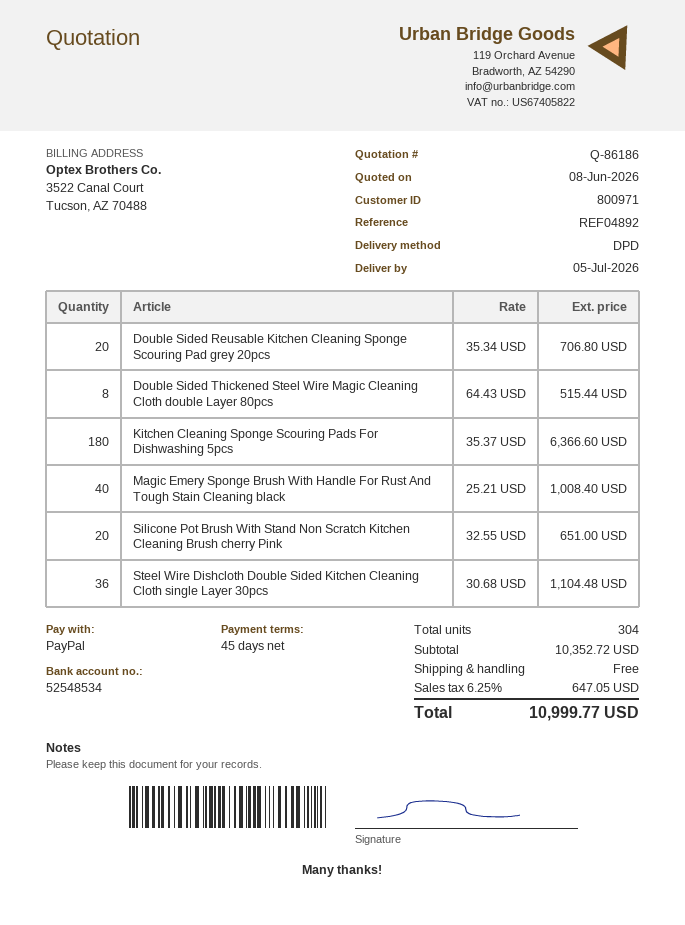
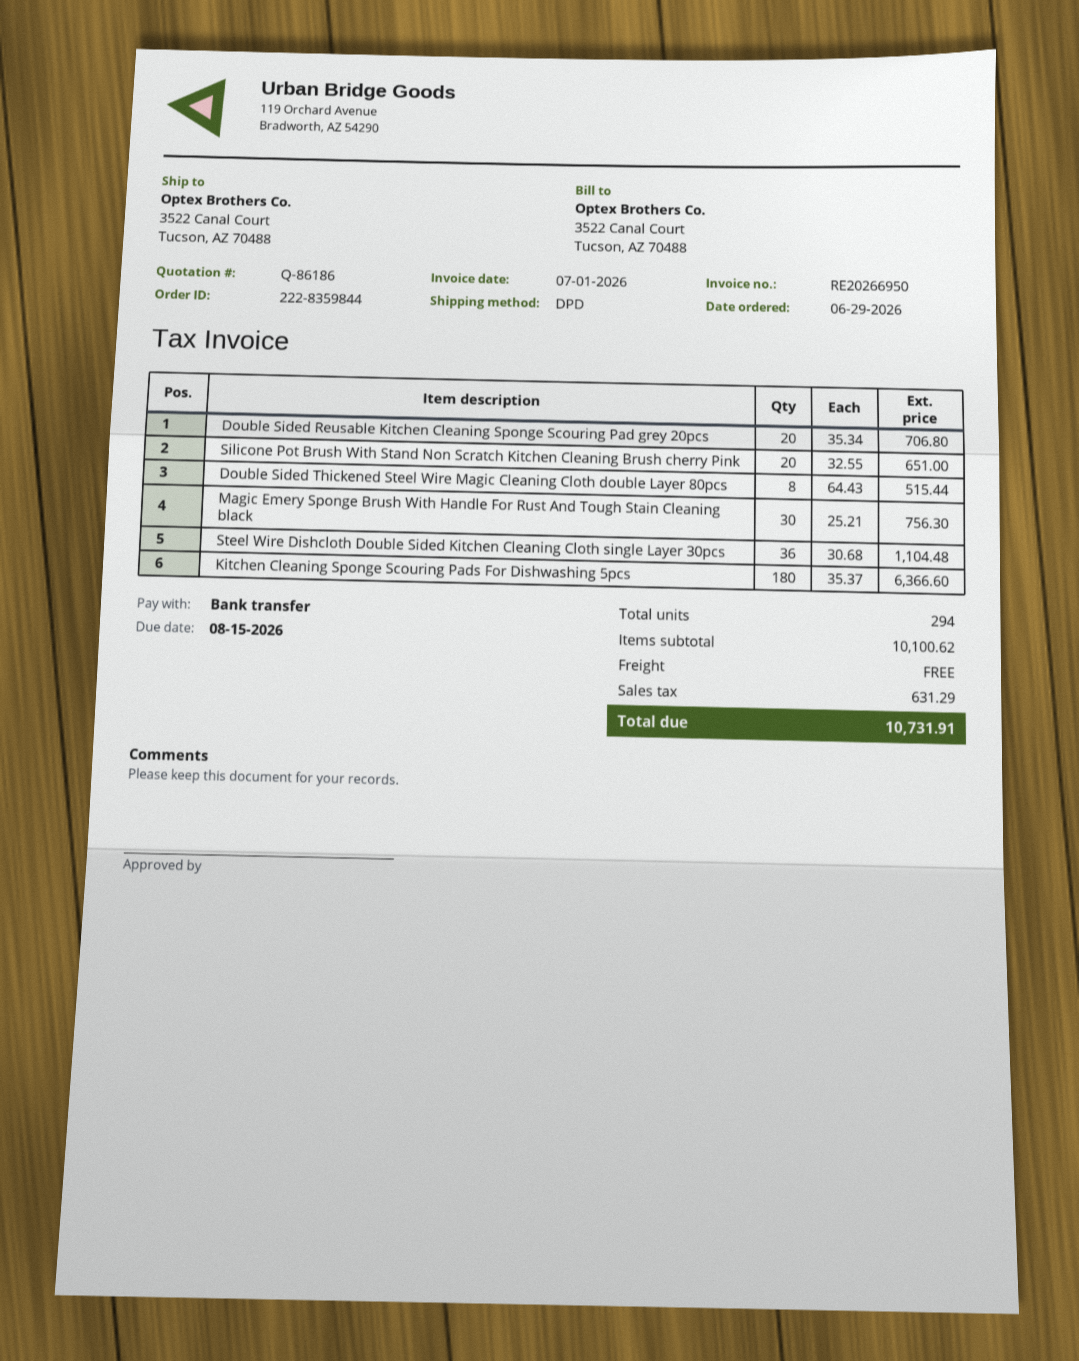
payment method: PayPal -> bank transfer
Magic Emery Sponge Brush With Handle For Rust And Tough Stain Cleaning black: 40 x 25.21 = 1008.40 -> 30 x 25.21 = 756.30
total quantity: 304 -> 294
subtotal: 10352.72 -> 10100.62
tax: 647.05 -> 631.29
total: 10999.77 -> 10731.91

